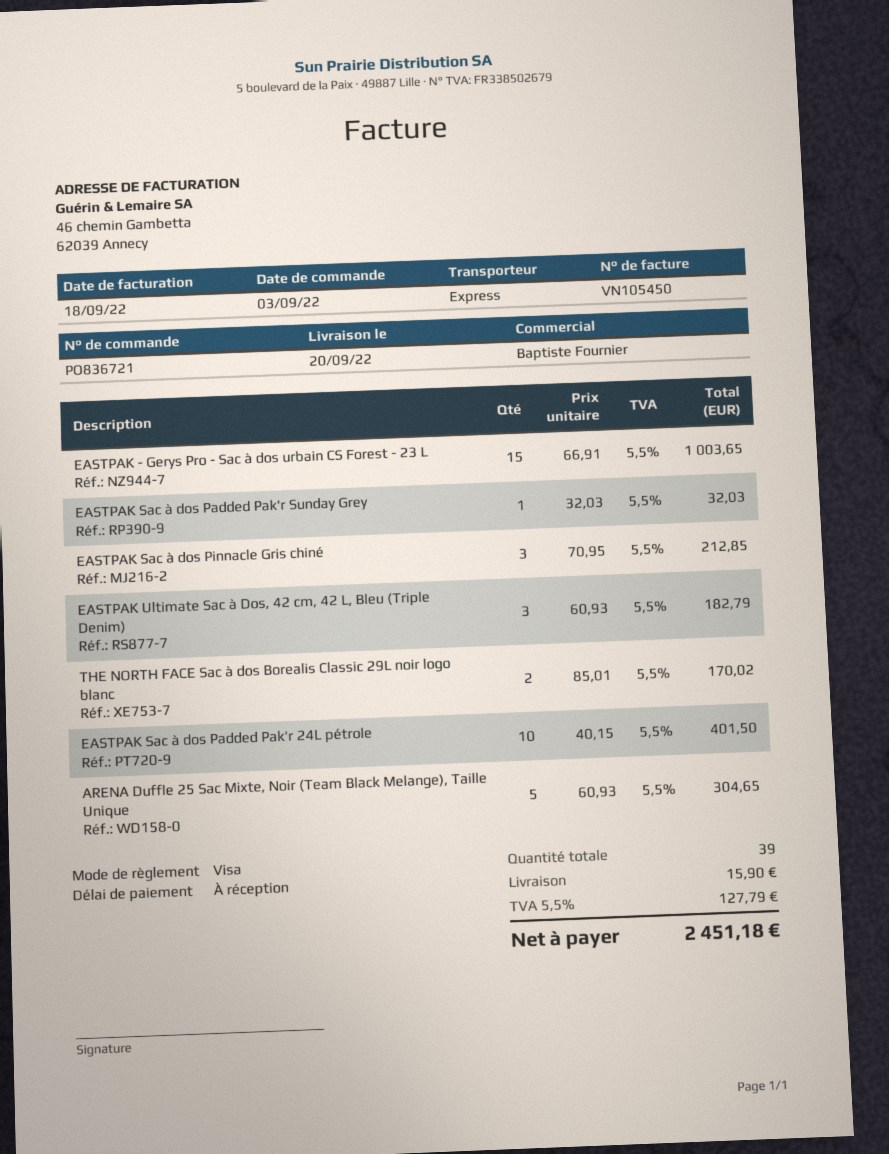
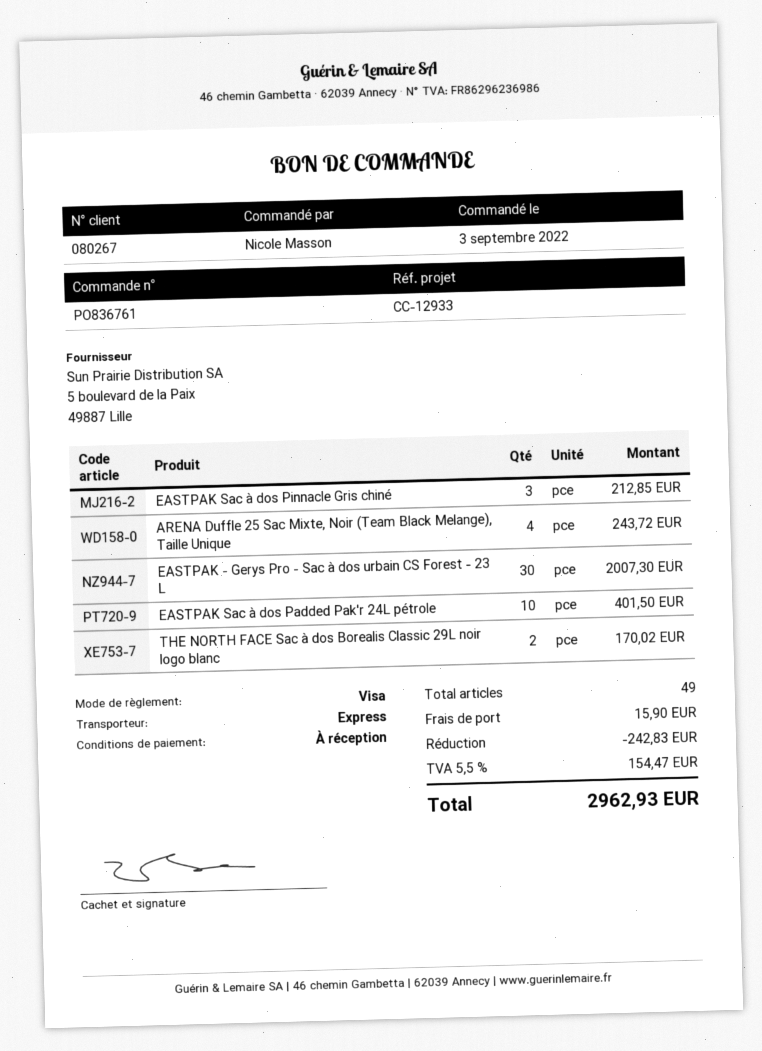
order number: PO836721 -> PO836761
EASTPAK - Gerys Pro - Sac à dos urbain CS Forest - 23 L: 15 for 1003.65 -> 30 for 2007.30
EASTPAK Sac à dos Padded Pak'r Sunday Grey: 1 for 32.03 -> none
EASTPAK Ultimate Sac à Dos, 42 cm, 42 L, Bleu (Triple Denim): 3 for 182.79 -> none
ARENA Duffle 25 Sac Mixte, Noir (Team Black Melange), Taille Unique: 5 for 304.65 -> 4 for 243.72
total quantity: 39 -> 49
discount: none -> 242.83
tax: 5.5% = 127.79 -> 5.5% = 154.47
total: 2451.18 -> 2962.93

